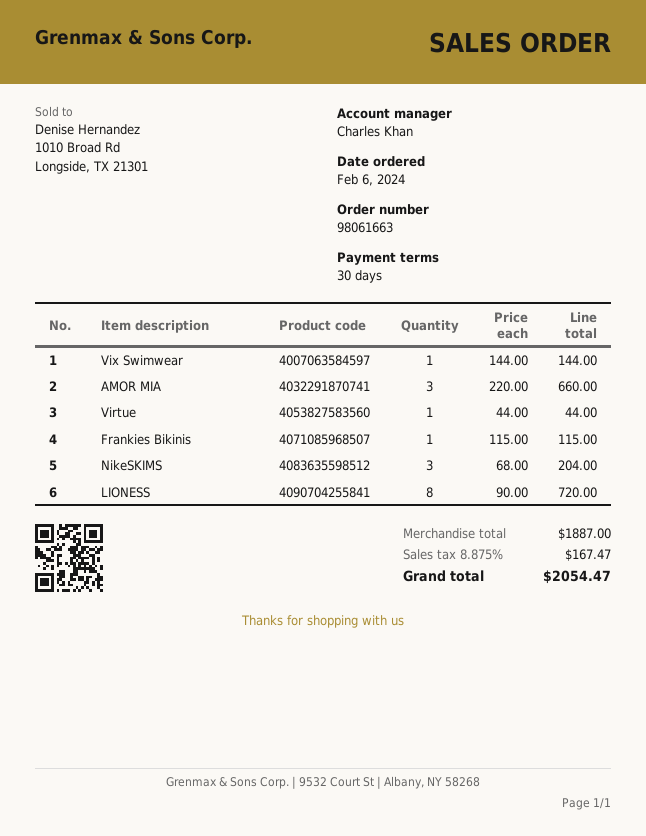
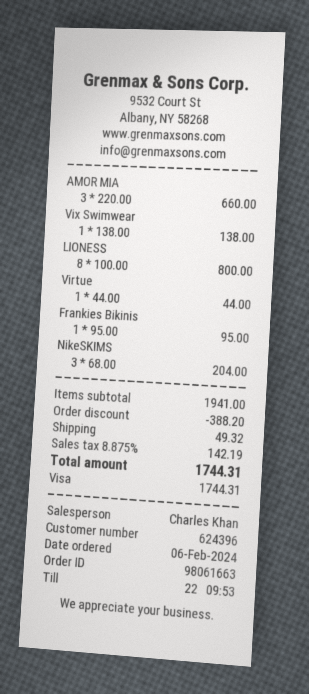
Vix Swimwear: 1 x 144.00 = 144.00 -> 1 x 138.00 = 138.00
Frankies Bikinis: 1 x 115.00 = 115.00 -> 1 x 95.00 = 95.00
LIONESS: 8 x 90.00 = 720.00 -> 8 x 100.00 = 800.00
subtotal: 1887.00 -> 1941.00
discount: none -> 388.20
shipping: none -> 49.32
tax: 8.875% = 167.47 -> 8.875% = 142.19
total: 2054.47 -> 1744.31

